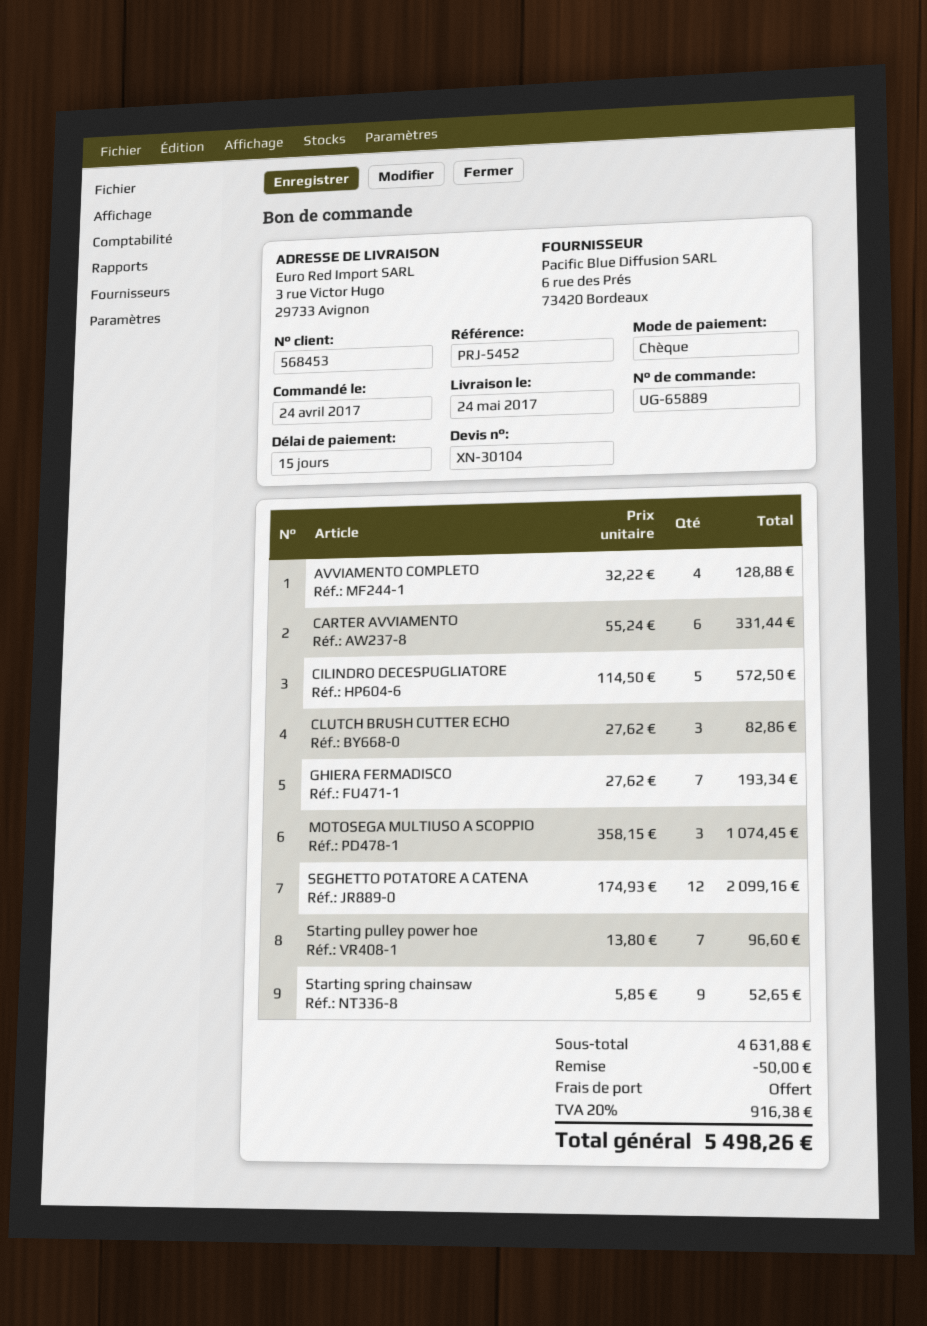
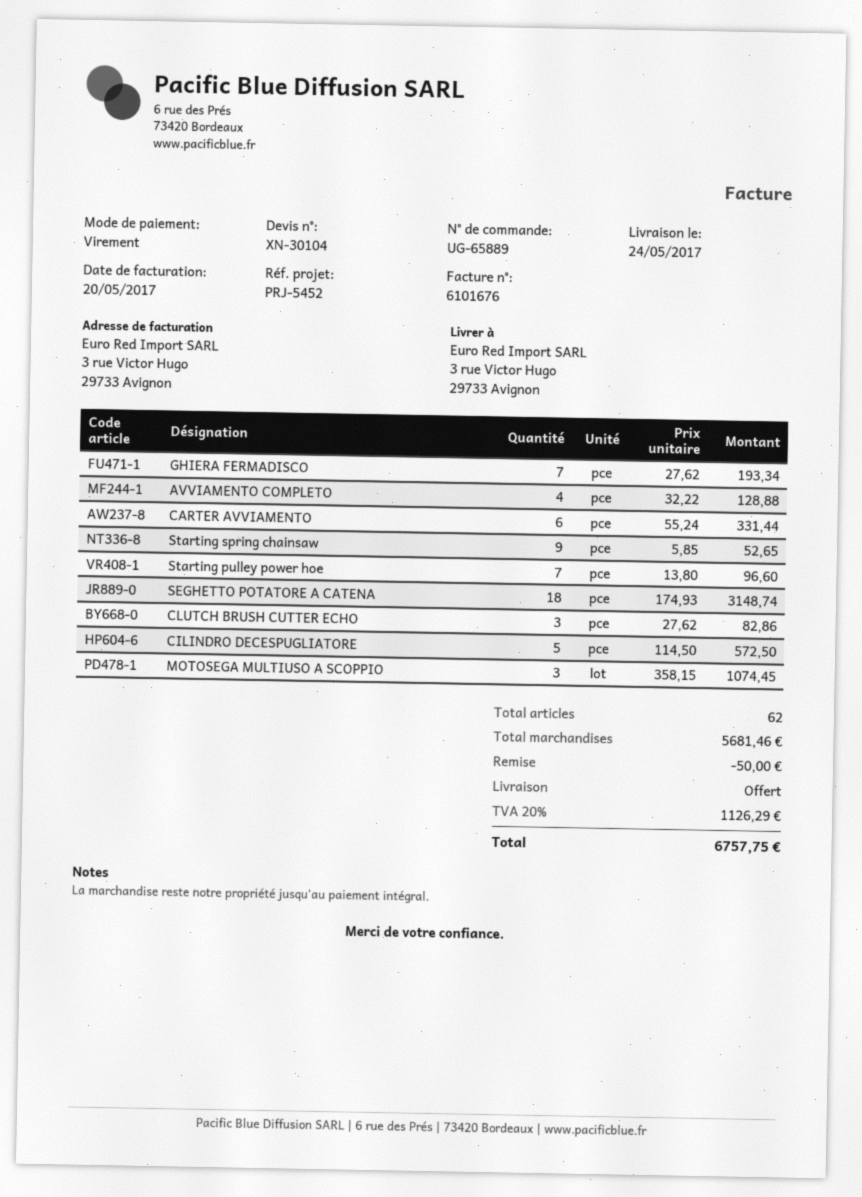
payment method: cheque -> bank transfer
SEGHETTO POTATORE A CATENA: 12 x 174.93 = 2099.16 -> 18 x 174.93 = 3148.74
subtotal: 4631.88 -> 5681.46
tax: 20% = 916.38 -> 20% = 1126.29
total: 5498.26 -> 6757.75

